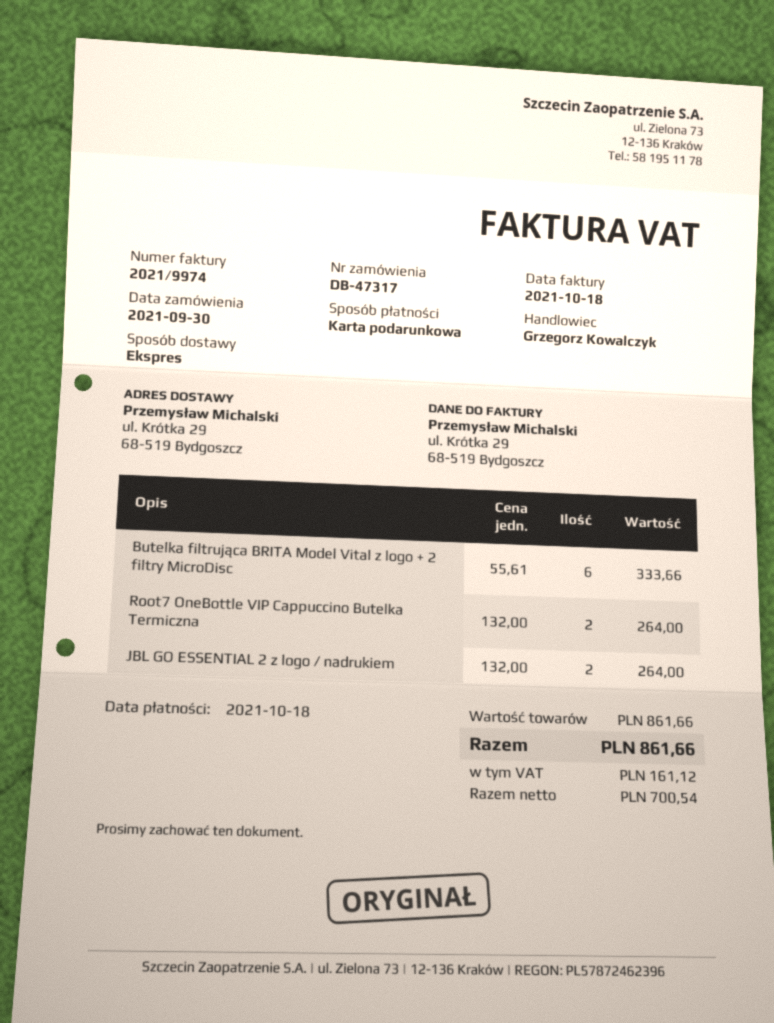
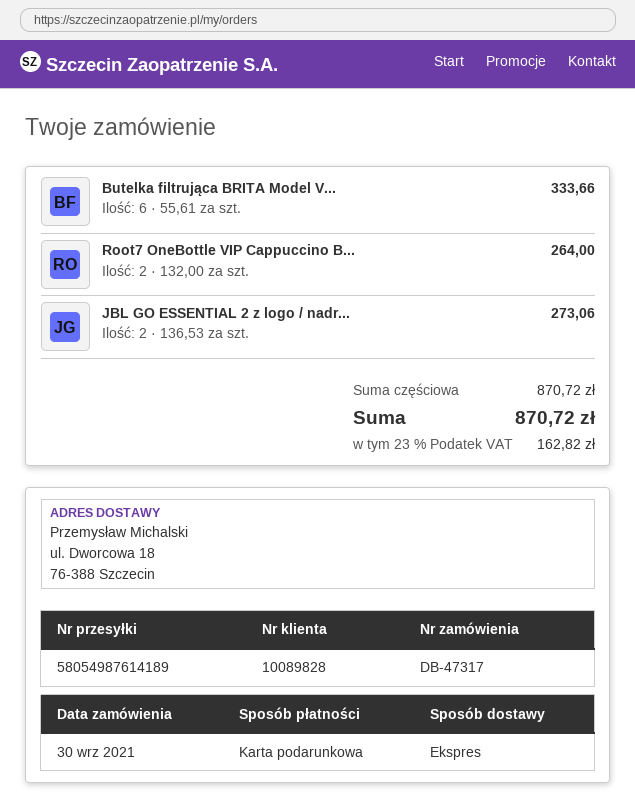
ship to: ul. Krótka 29, 68-519 Bydgoszcz -> ul. Dworcowa 18, 76-388 Szczecin
JBL GO ESSENTIAL 2 z logo / nadrukiem: 2 x 132.00 = 264.00 -> 2 x 136.53 = 273.06
subtotal: 861.66 -> 870.72
tax: 161.12 -> 162.82
total: 861.66 -> 870.72

